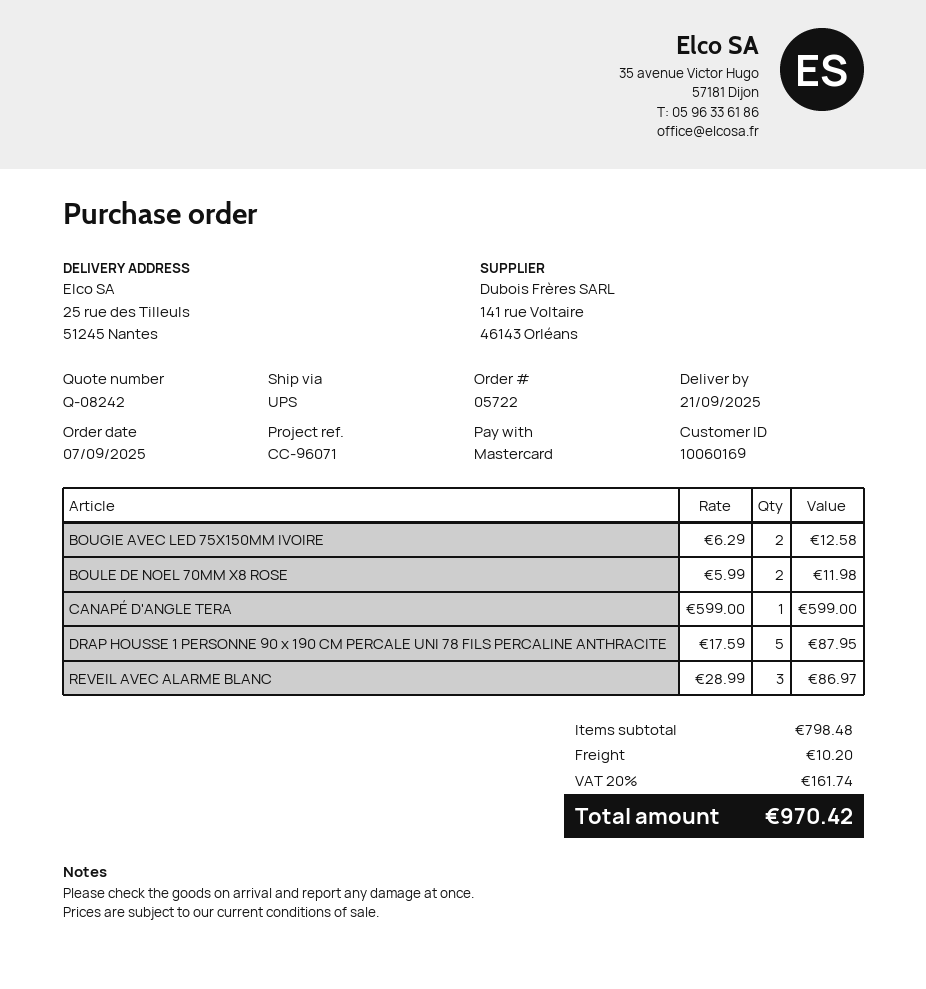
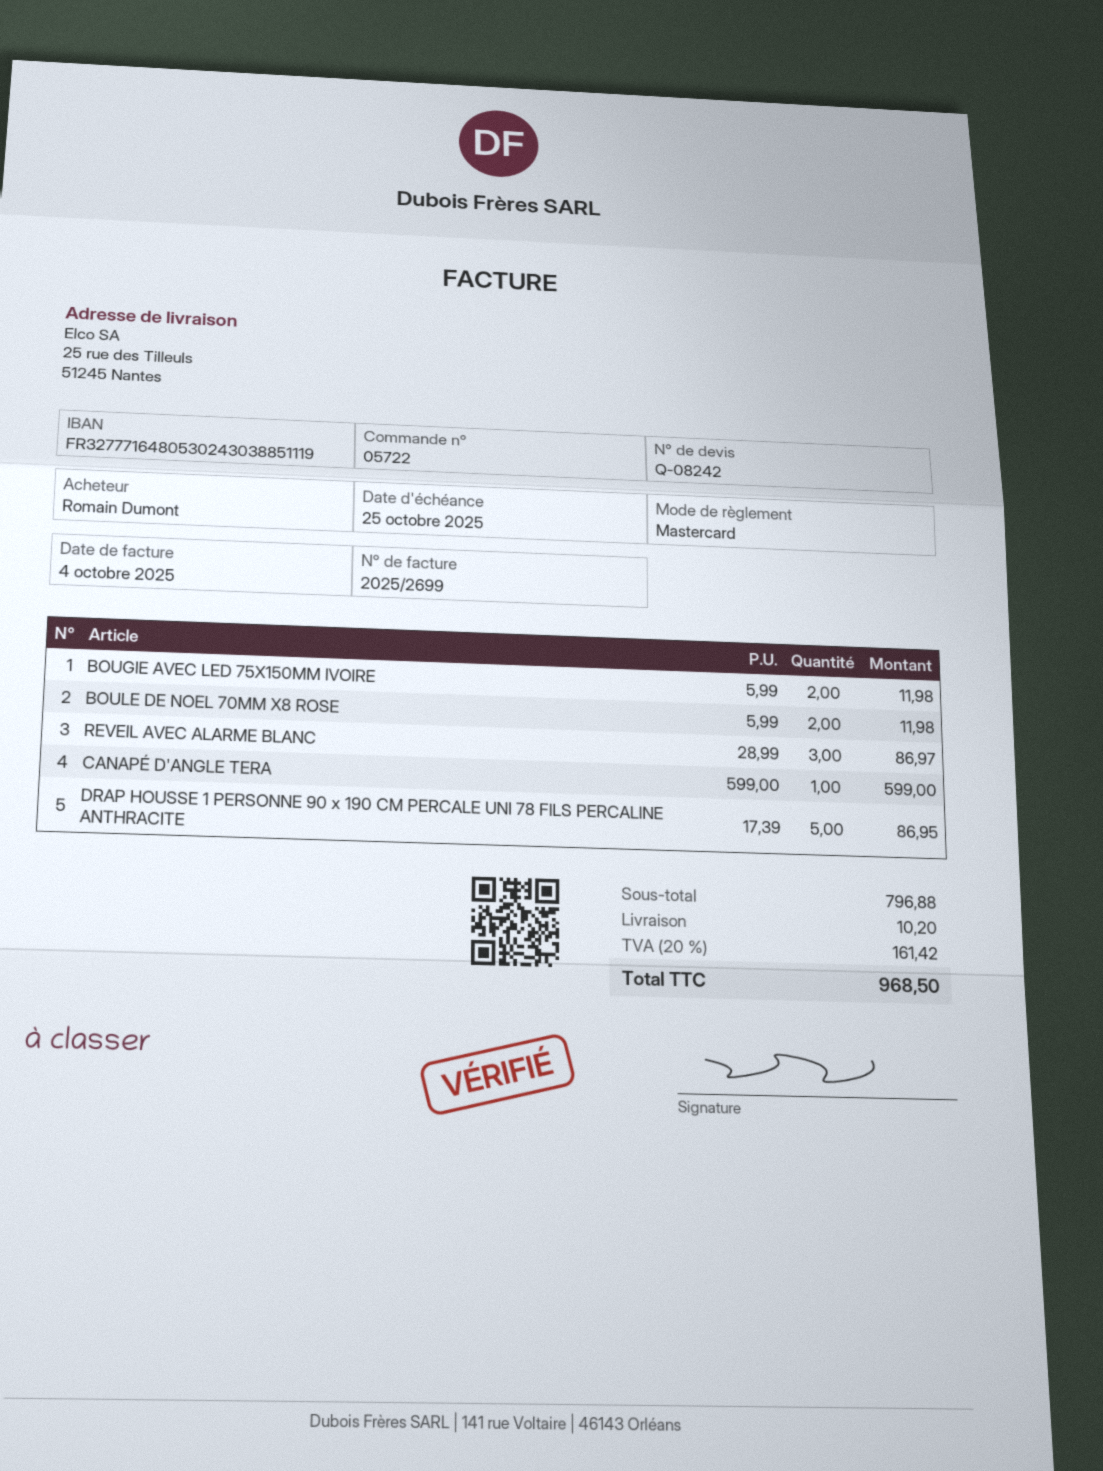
BOUGIE AVEC LED 75X150MM IVOIRE: 2 x 6.29 = 12.58 -> 2 x 5.99 = 11.98
DRAP HOUSSE 1 PERSONNE 90 x 190 CM PERCALE UNI 78 FILS PERCALINE ANTHRACITE: 5 x 17.59 = 87.95 -> 5 x 17.39 = 86.95
subtotal: 798.48 -> 796.88
tax: 20% = 161.74 -> 20% = 161.42
total: 970.42 -> 968.50

